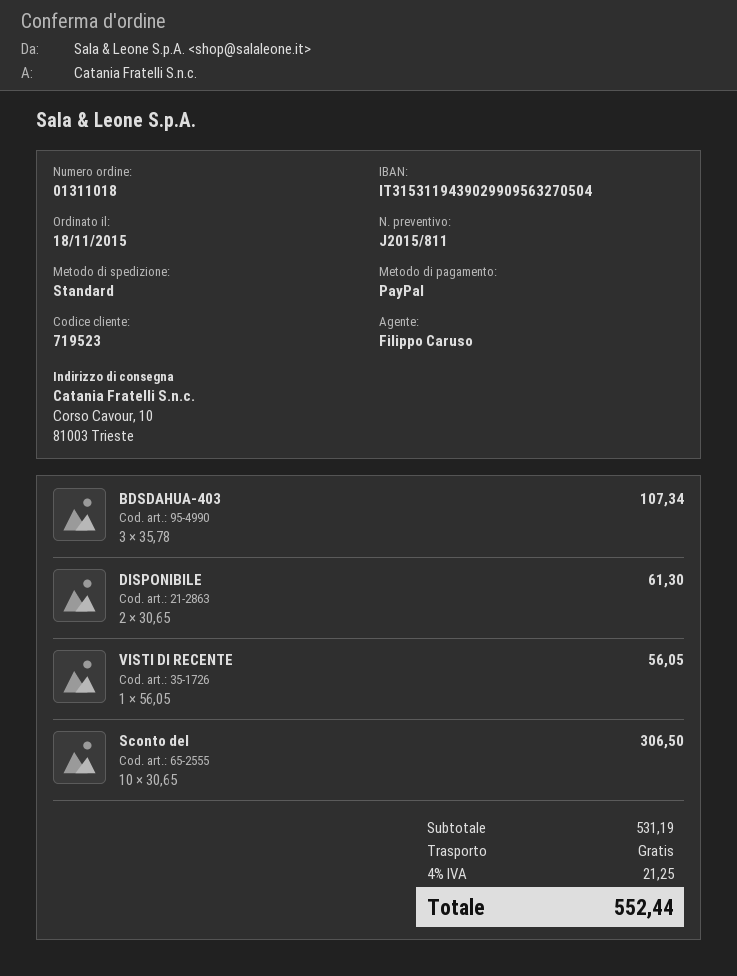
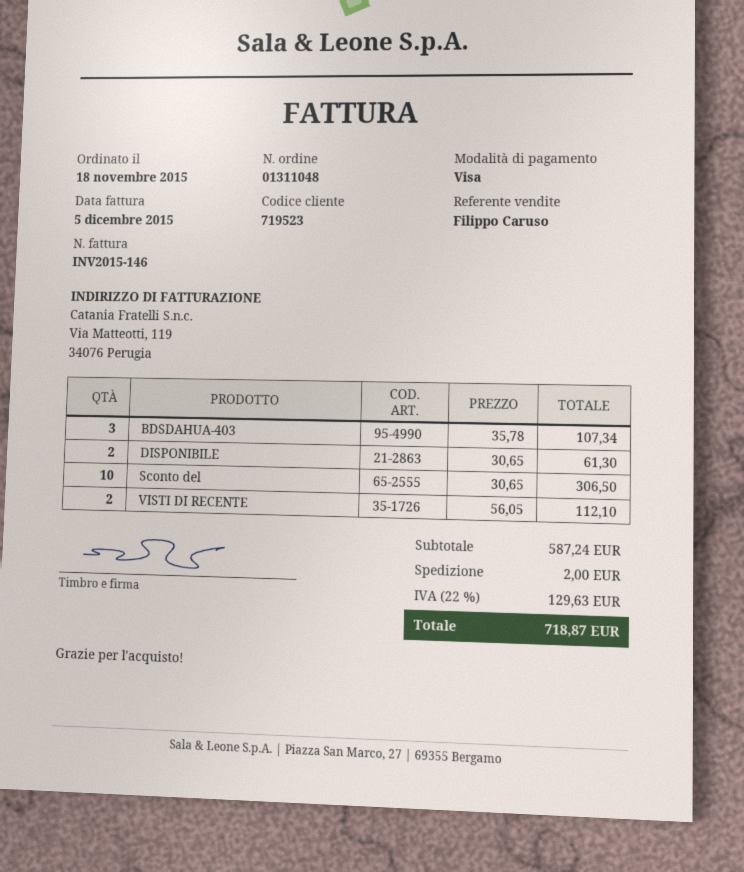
order number: 01311018 -> 01311048
payment method: PayPal -> Visa
VISTI DI RECENTE: 1 x 56.05 = 56.05 -> 2 x 56.05 = 112.10
subtotal: 531.19 -> 587.24
shipping: 0.00 -> 2.00
tax: 4% = 21.25 -> 22% = 129.63
total: 552.44 -> 718.87

